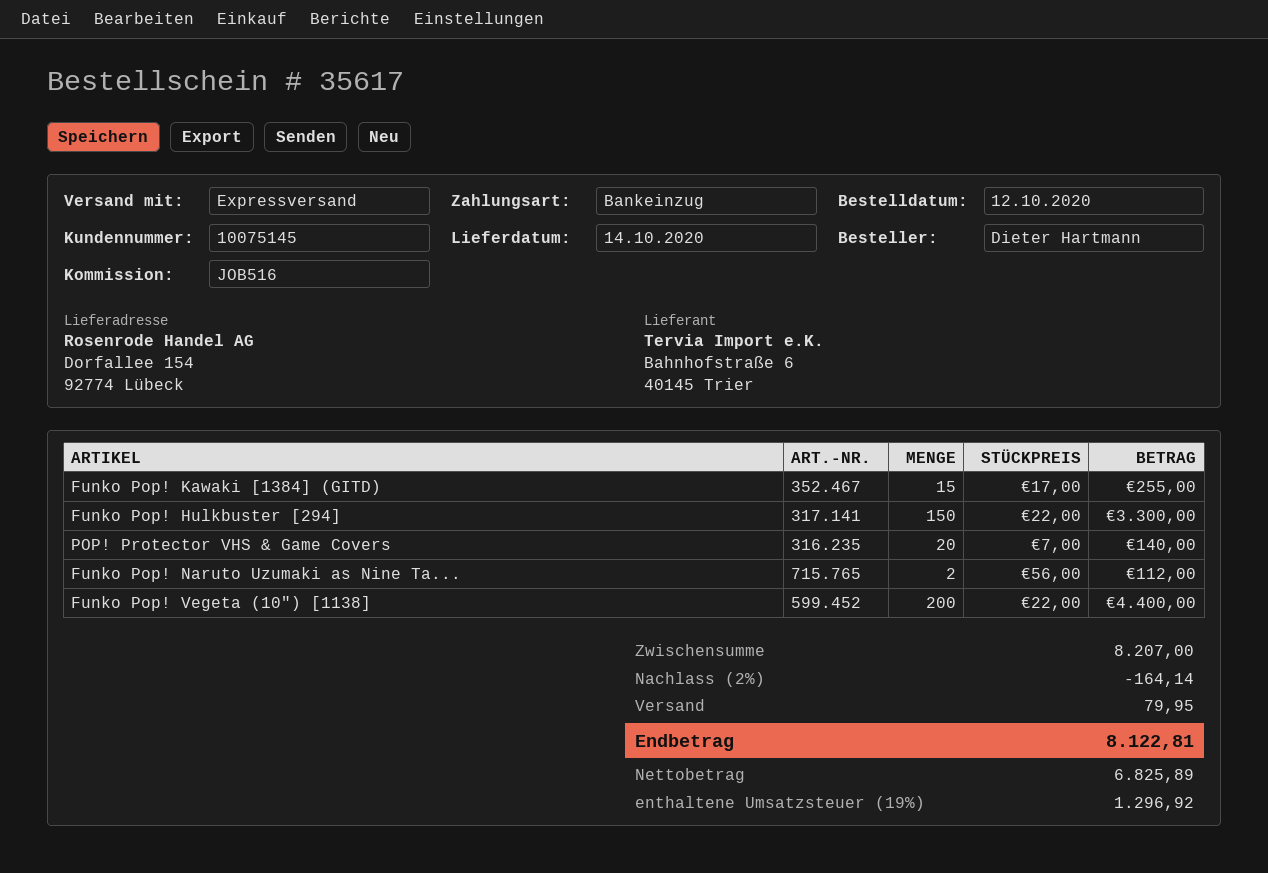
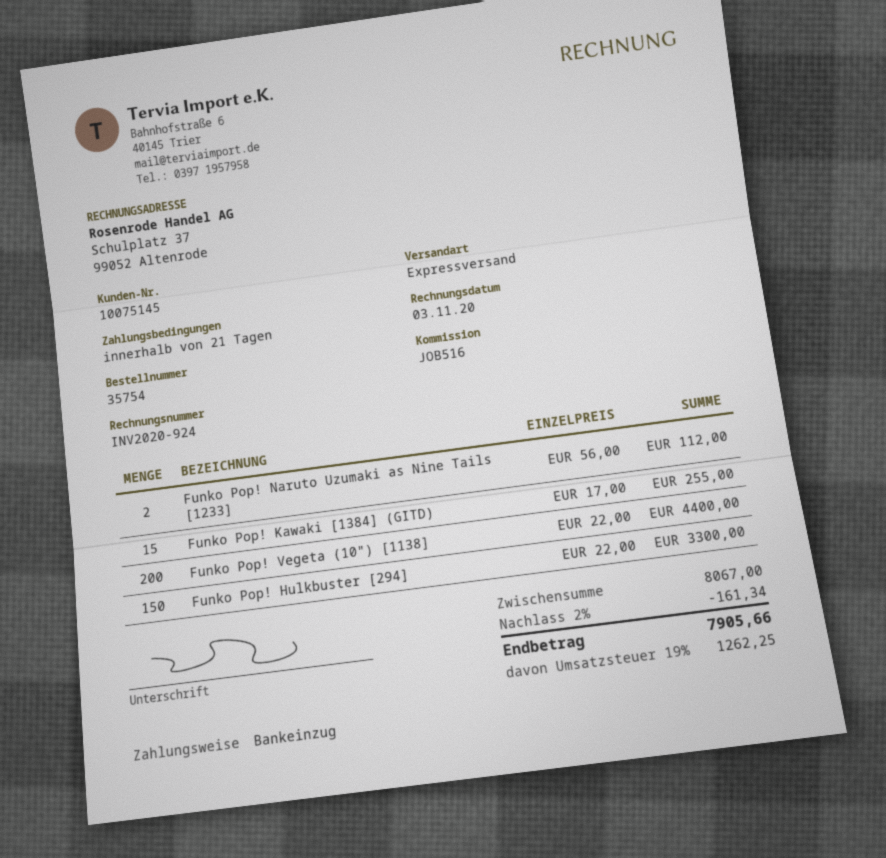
order number: 35617 -> 35754
POP! Protector VHS & Game Covers: 20 x 7.00 = 140.00 -> none
subtotal: 8207.00 -> 8067.00
discount: 2% = 164.14 -> 2% = 161.34
shipping: 79.95 -> none
tax: 19% = 1296.92 -> 19% = 1262.25
total: 8122.81 -> 7905.66

